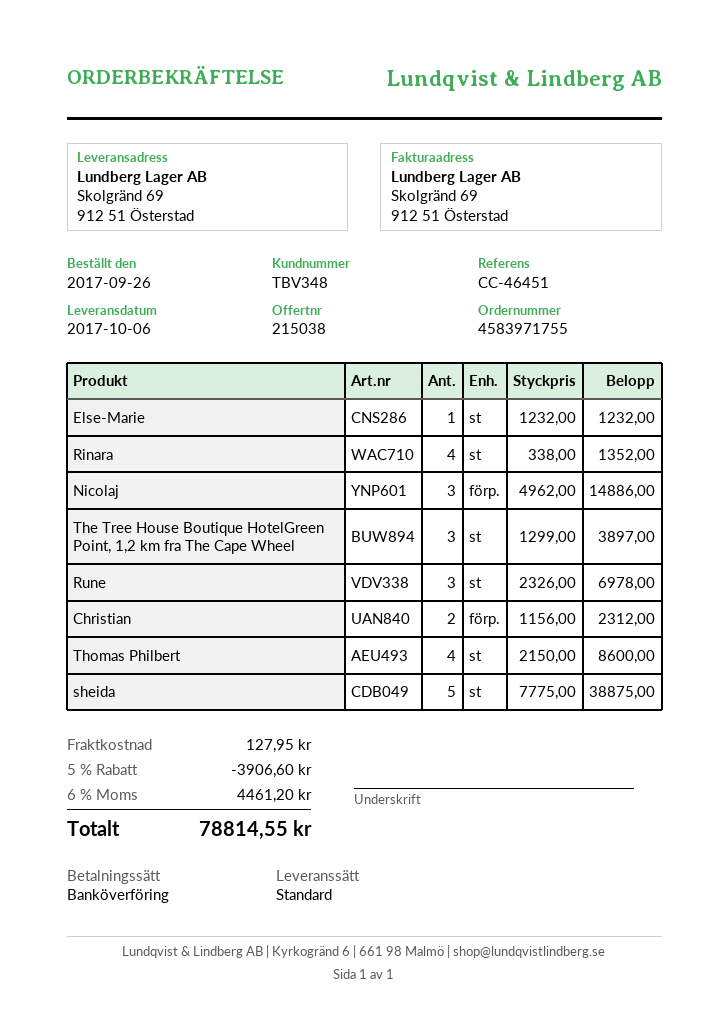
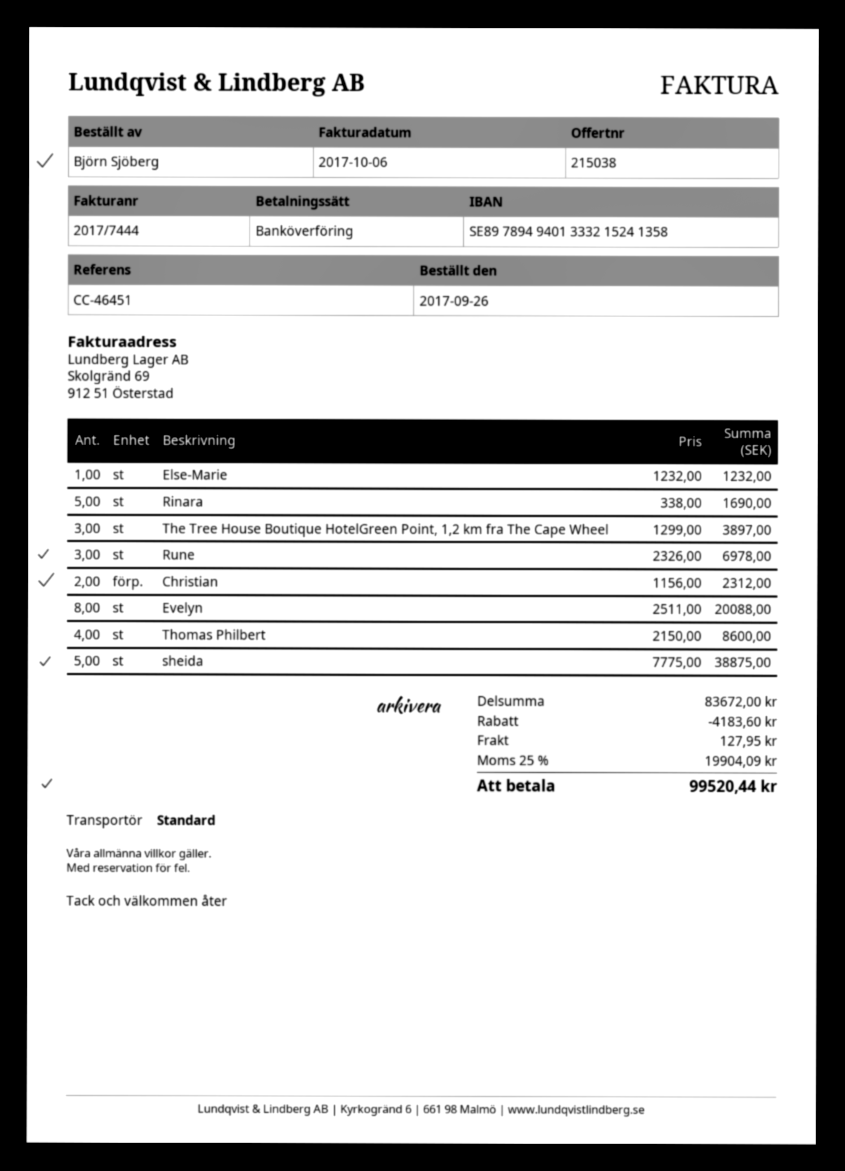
Rinara: 4 x 338.00 = 1352.00 -> 5 x 338.00 = 1690.00
Nicolaj: 3 x 4962.00 = 14886.00 -> none
Evelyn: none -> 8 x 2511.00 = 20088.00
discount: 3906.60 -> 4183.60
tax: 6% = 4461.20 -> 25% = 19904.09
total: 78814.55 -> 99520.44

